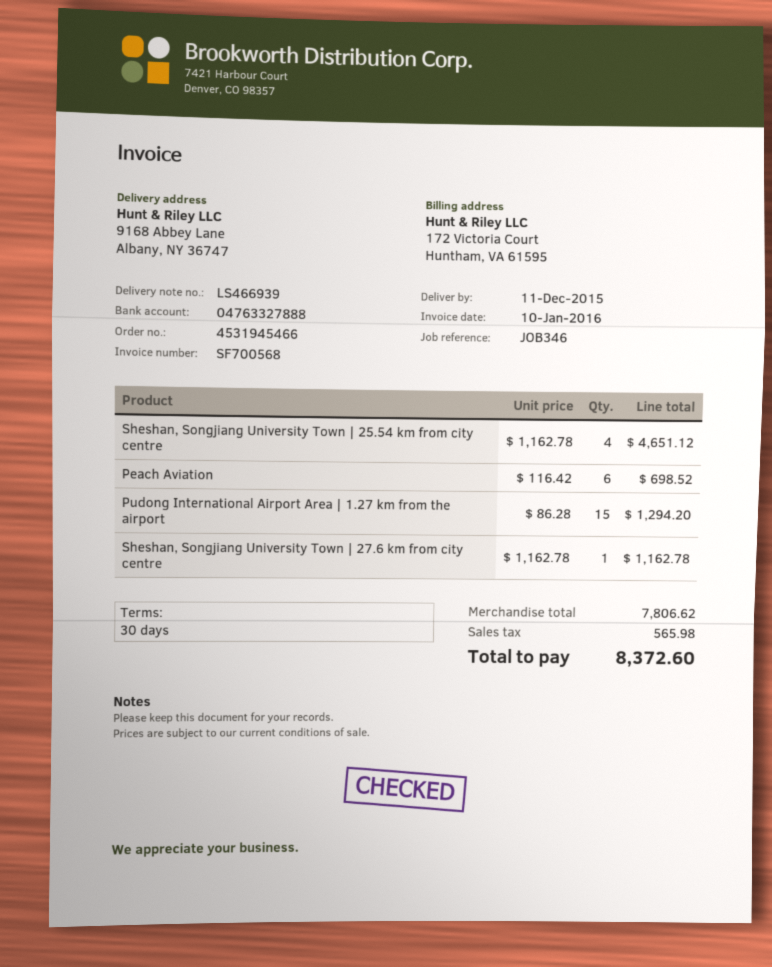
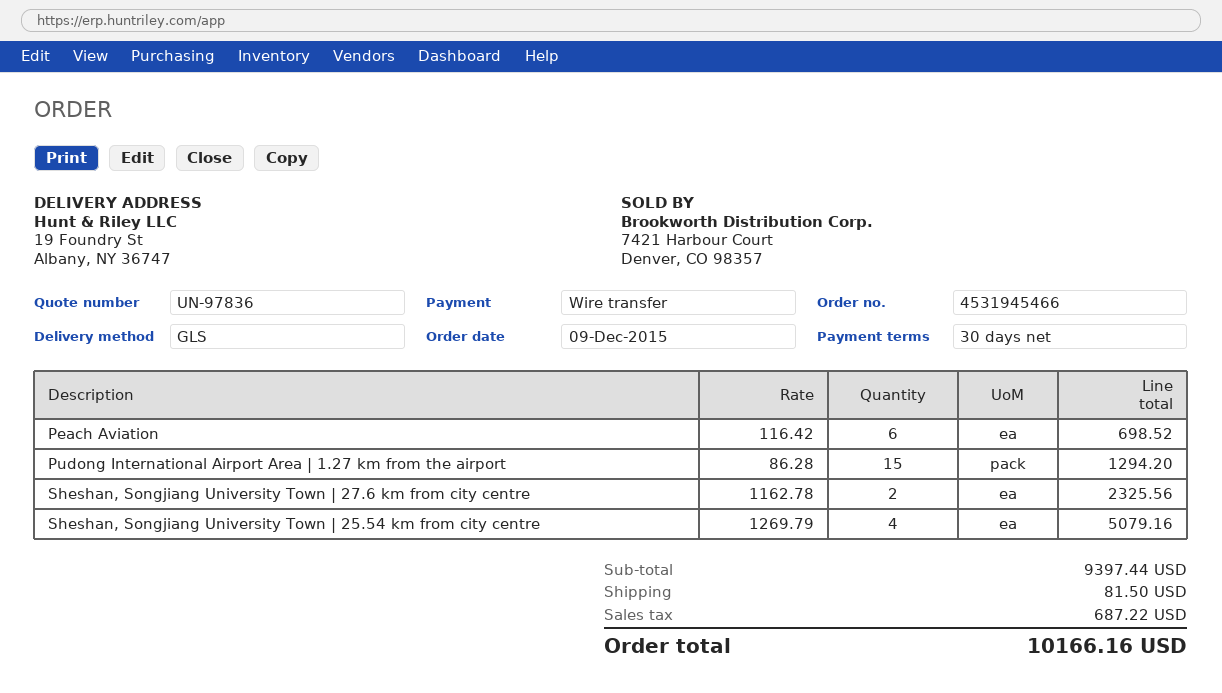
ship to: 9168 Abbey Lane, Albany, NY 36747 -> 19 Foundry St, Albany, NY 36747
Sheshan, Songjiang University Town | 25.54 km from city centre: 4 x 1162.78 = 4651.12 -> 4 x 1269.79 = 5079.16
Sheshan, Songjiang University Town | 27.6 km from city centre: 1 x 1162.78 = 1162.78 -> 2 x 1162.78 = 2325.56
subtotal: 7806.62 -> 9397.44
shipping: none -> 81.50
tax: 565.98 -> 687.22
total: 8372.60 -> 10166.16

